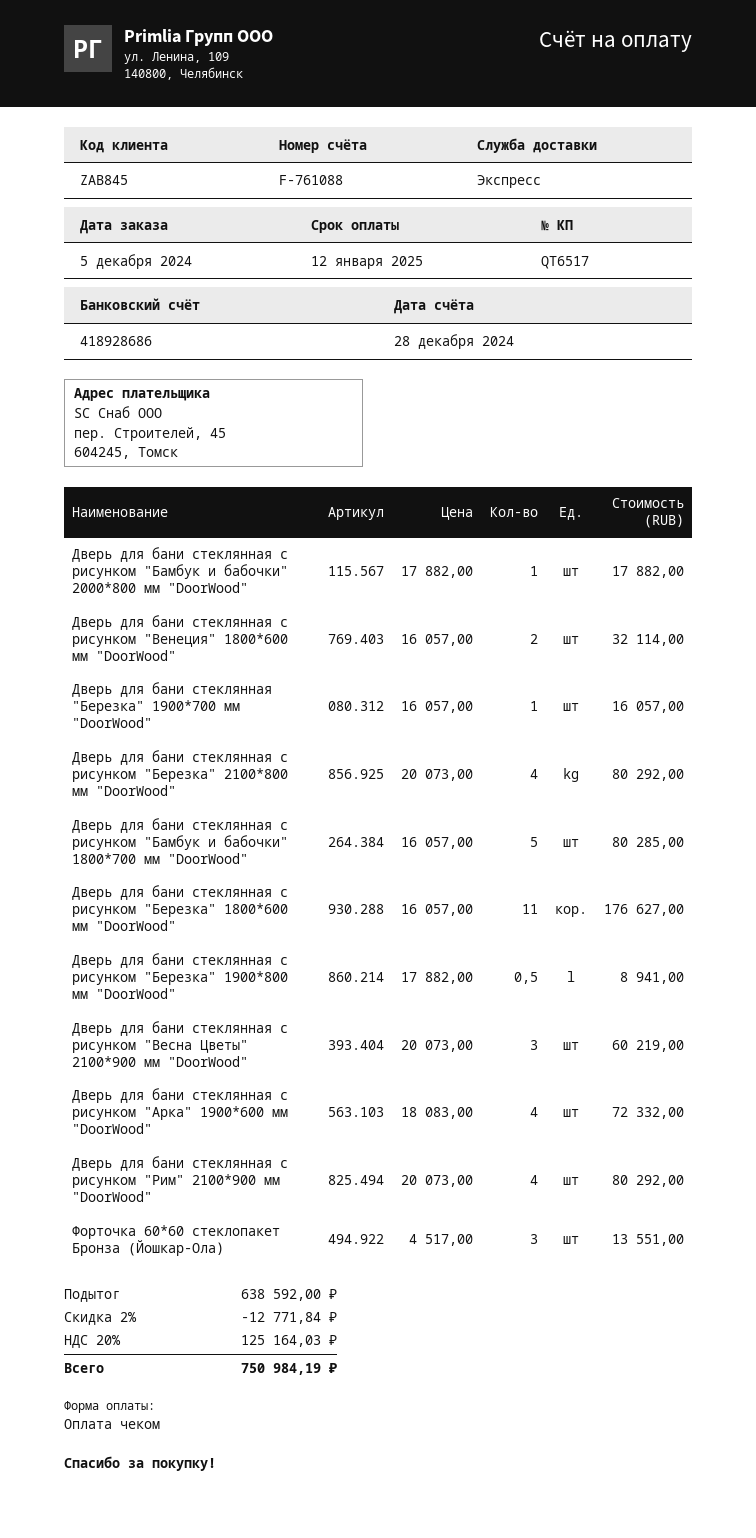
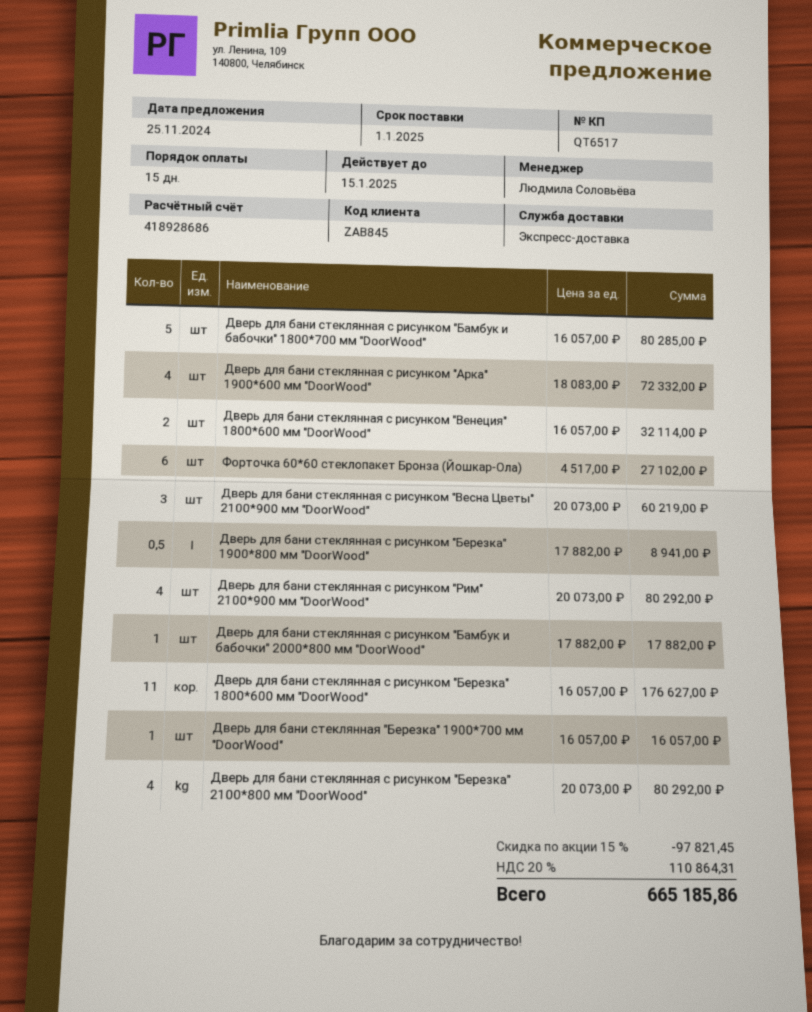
Форточка 60*60 стеклопакет Бронза (Йошкар-Ола): 3 x 4517.00 = 13551.00 -> 6 x 4517.00 = 27102.00
discount: 2% = 12771.84 -> 15% = 97821.45
tax: 20% = 125164.03 -> 20% = 110864.31
total: 750984.19 -> 665185.86

